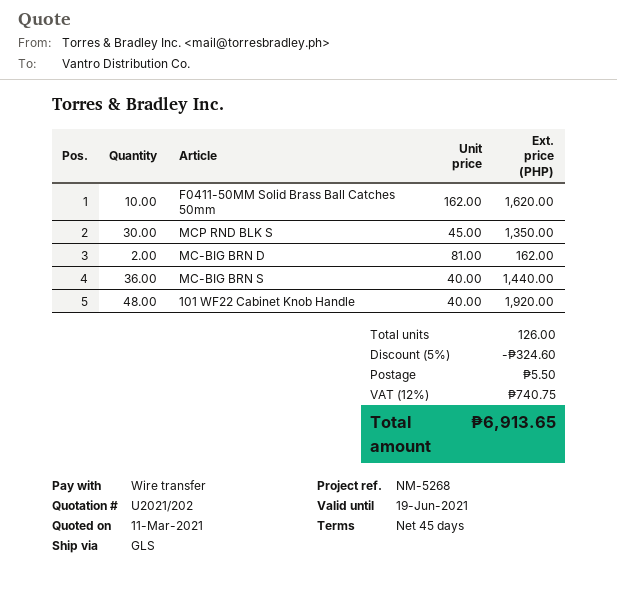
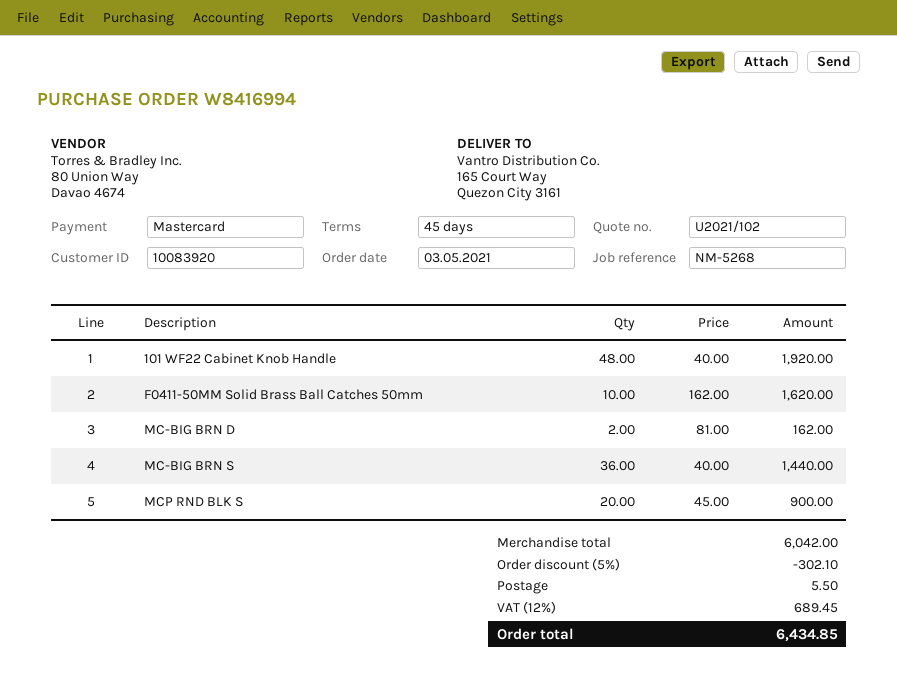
quote number: U2021/202 -> U2021/102
payment method: bank transfer -> Mastercard
MCP RND BLK S: 30 x 45.00 = 1350.00 -> 20 x 45.00 = 900.00
discount: 5% = 324.60 -> 5% = 302.10
tax: 12% = 740.75 -> 12% = 689.45
total: 6913.65 -> 6434.85

